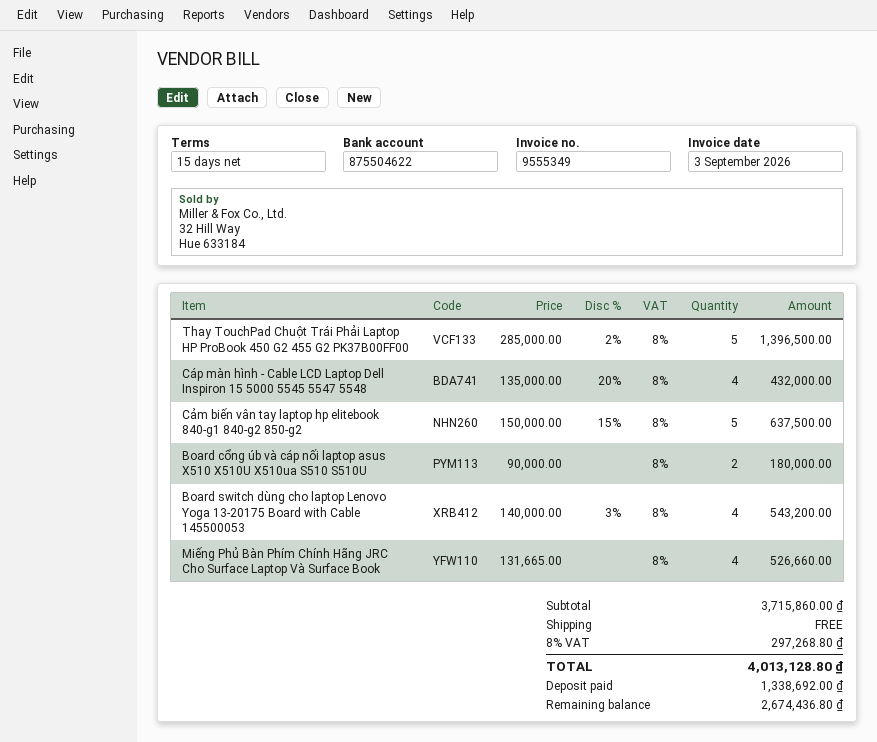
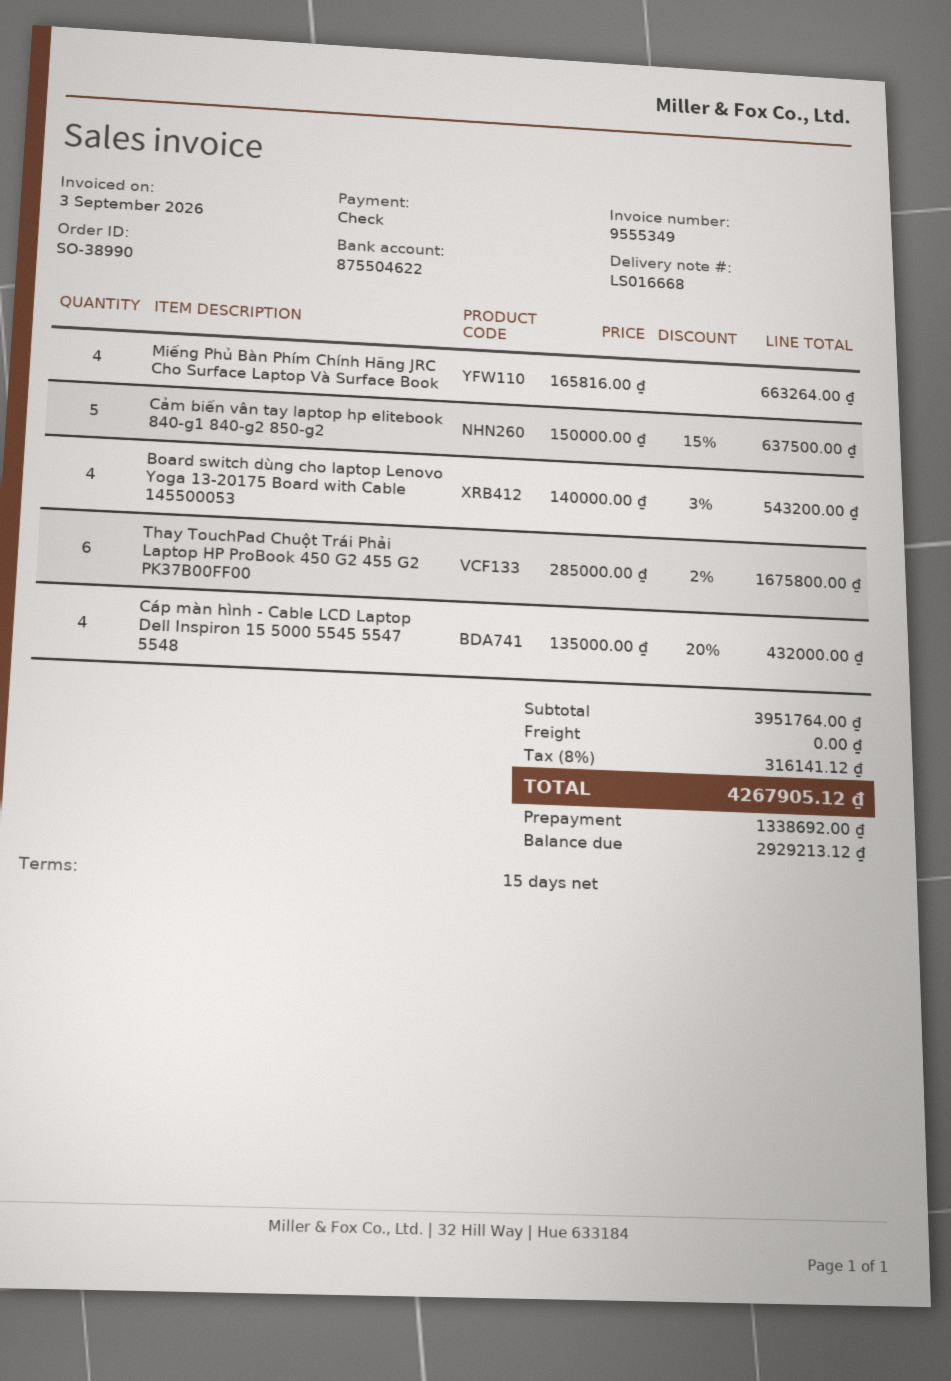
Thay TouchPad Chuột Trái Phải Laptop HP ProBook 450 G2 455 G2 PK37B00FF00: 5 x 285000.00 - 2% = 1396500.00 -> 6 x 285000.00 - 2% = 1675800.00
Board cổng úb và cáp nối laptop asus X510 X510U X510ua S510 S510U: 2 x 90000.00 = 180000.00 -> none
Miếng Phủ Bàn Phím Chính Hãng JRC Cho Surface Laptop Và Surface Book: 4 x 131665.00 = 526660.00 -> 4 x 165816.00 = 663264.00
subtotal: 3715860.00 -> 3951764.00
tax: 8% = 297268.80 -> 8% = 316141.12
total: 4013128.80 -> 4267905.12
balance: 2674436.80 -> 2929213.12

